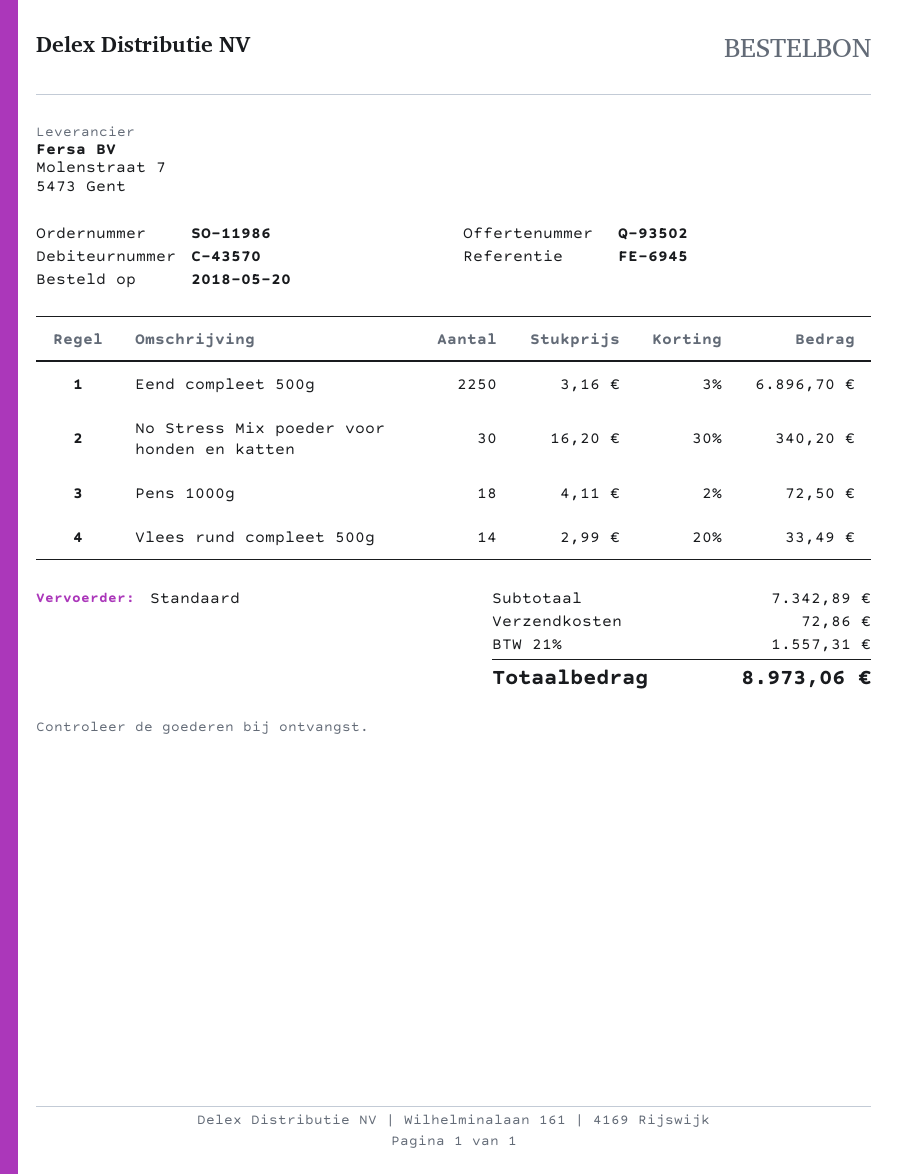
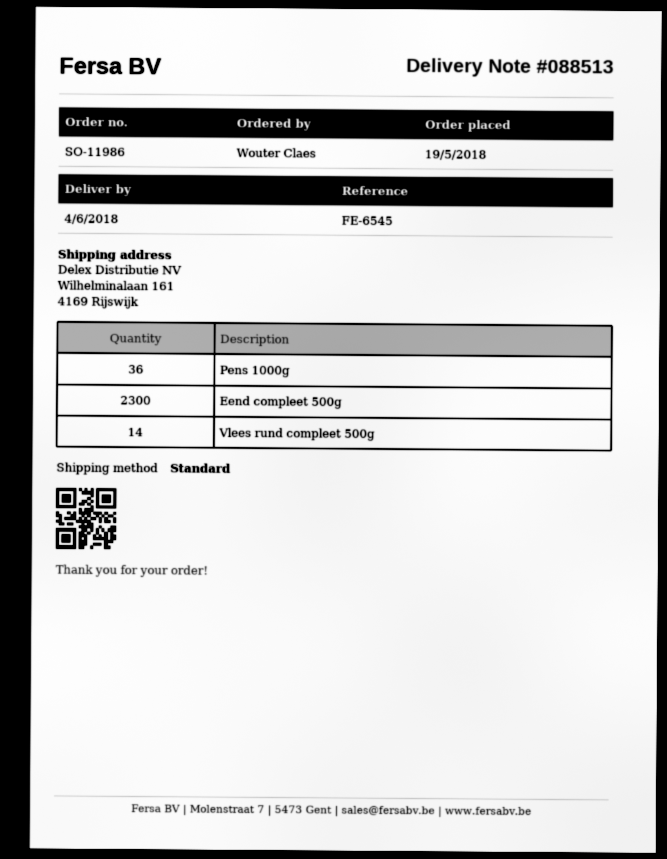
order date: 2018-05-20 -> 2018-05-19
reference: FE-6945 -> FE-6545
Eend compleet 500g: 2250 -> 2300
No Stress Mix poeder voor honden en katten: 30 -> none
Pens 1000g: 18 -> 36

